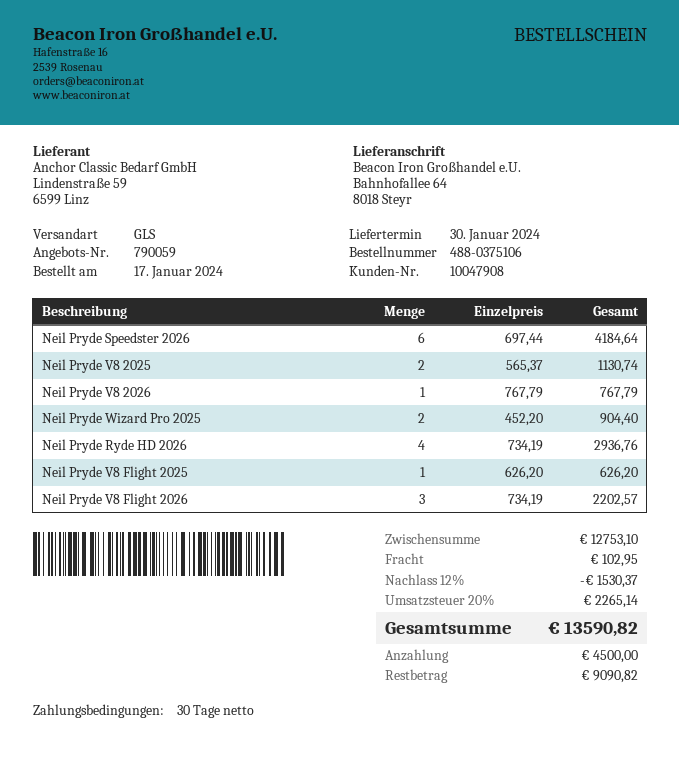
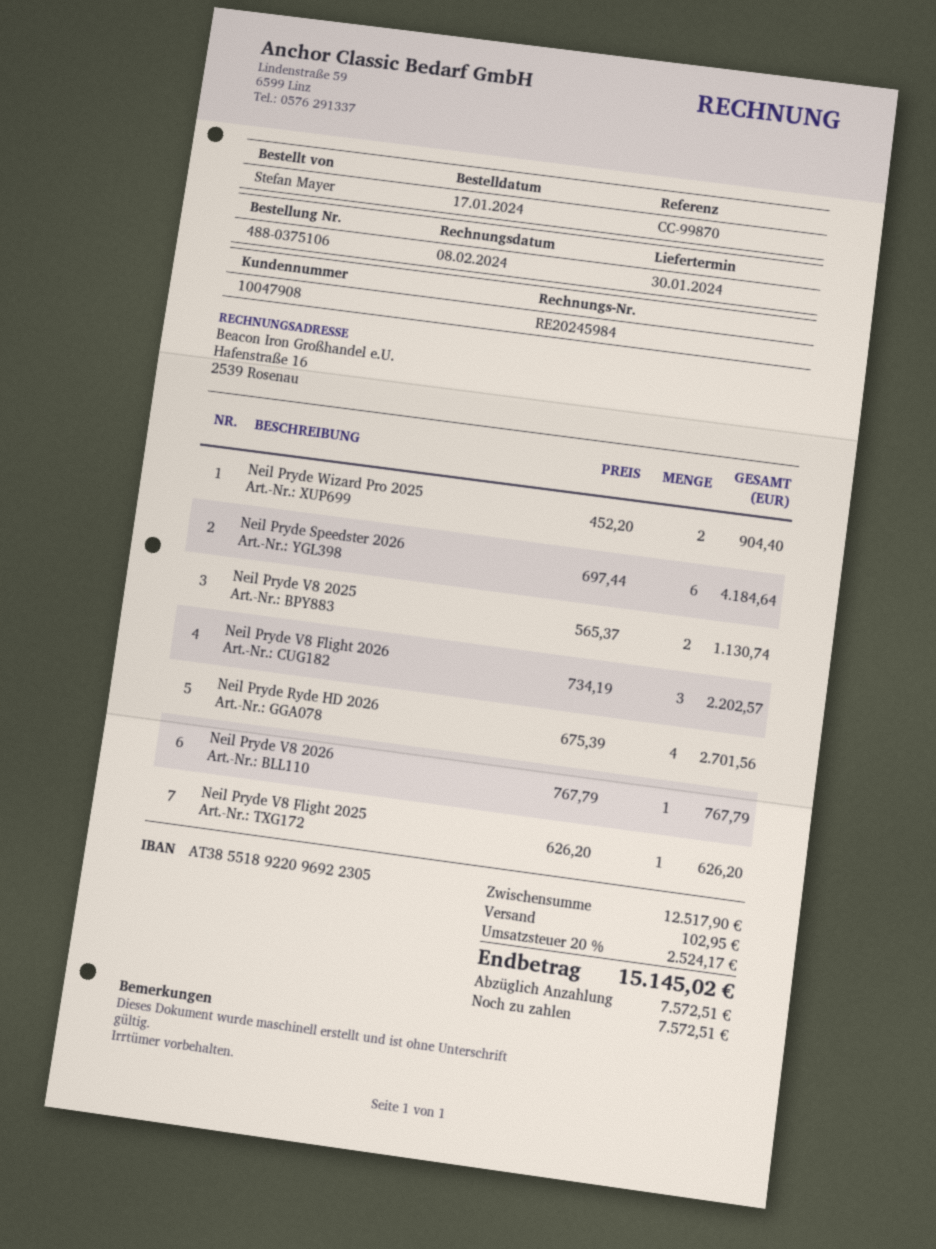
Neil Pryde Ryde HD 2026: 4 x 734.19 = 2936.76 -> 4 x 675.39 = 2701.56
subtotal: 12753.10 -> 12517.90
discount: 12% = 1530.37 -> none
tax: 20% = 2265.14 -> 20% = 2524.17
total: 13590.82 -> 15145.02
deposit: 4500.00 -> 7572.51
balance: 9090.82 -> 7572.51

